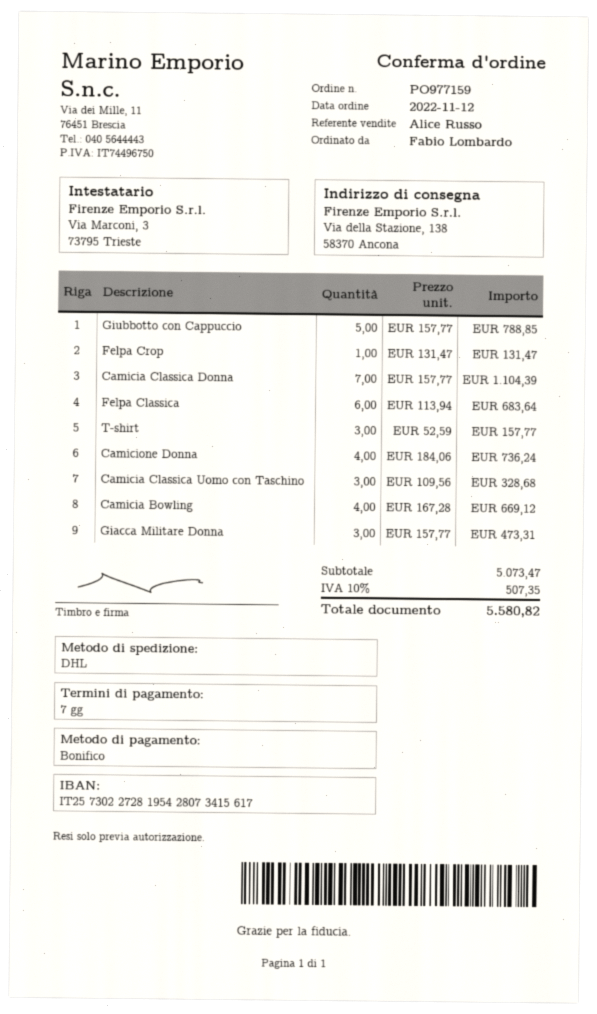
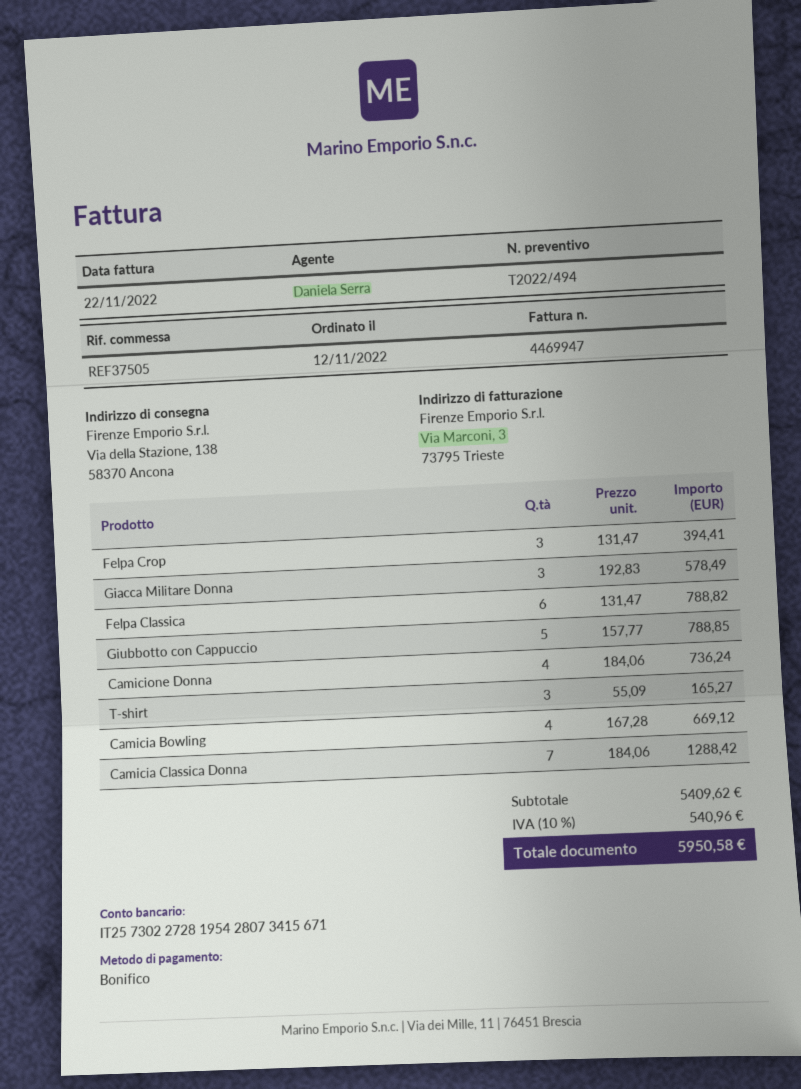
sales rep: Alice Russo -> Daniela Serra
bank account: IT2573022728195428073415617 -> IT2573022728195428073415671
Felpa Crop: 1 x 131.47 = 131.47 -> 3 x 131.47 = 394.41
Camicia Classica Donna: 7 x 157.77 = 1104.39 -> 7 x 184.06 = 1288.42
Felpa Classica: 6 x 113.94 = 683.64 -> 6 x 131.47 = 788.82
T-shirt: 3 x 52.59 = 157.77 -> 3 x 55.09 = 165.27
Camicia Classica Uomo con Taschino: 3 x 109.56 = 328.68 -> none
Giacca Militare Donna: 3 x 157.77 = 473.31 -> 3 x 192.83 = 578.49
subtotal: 5073.47 -> 5409.62
tax: 10% = 507.35 -> 10% = 540.96
total: 5580.82 -> 5950.58

